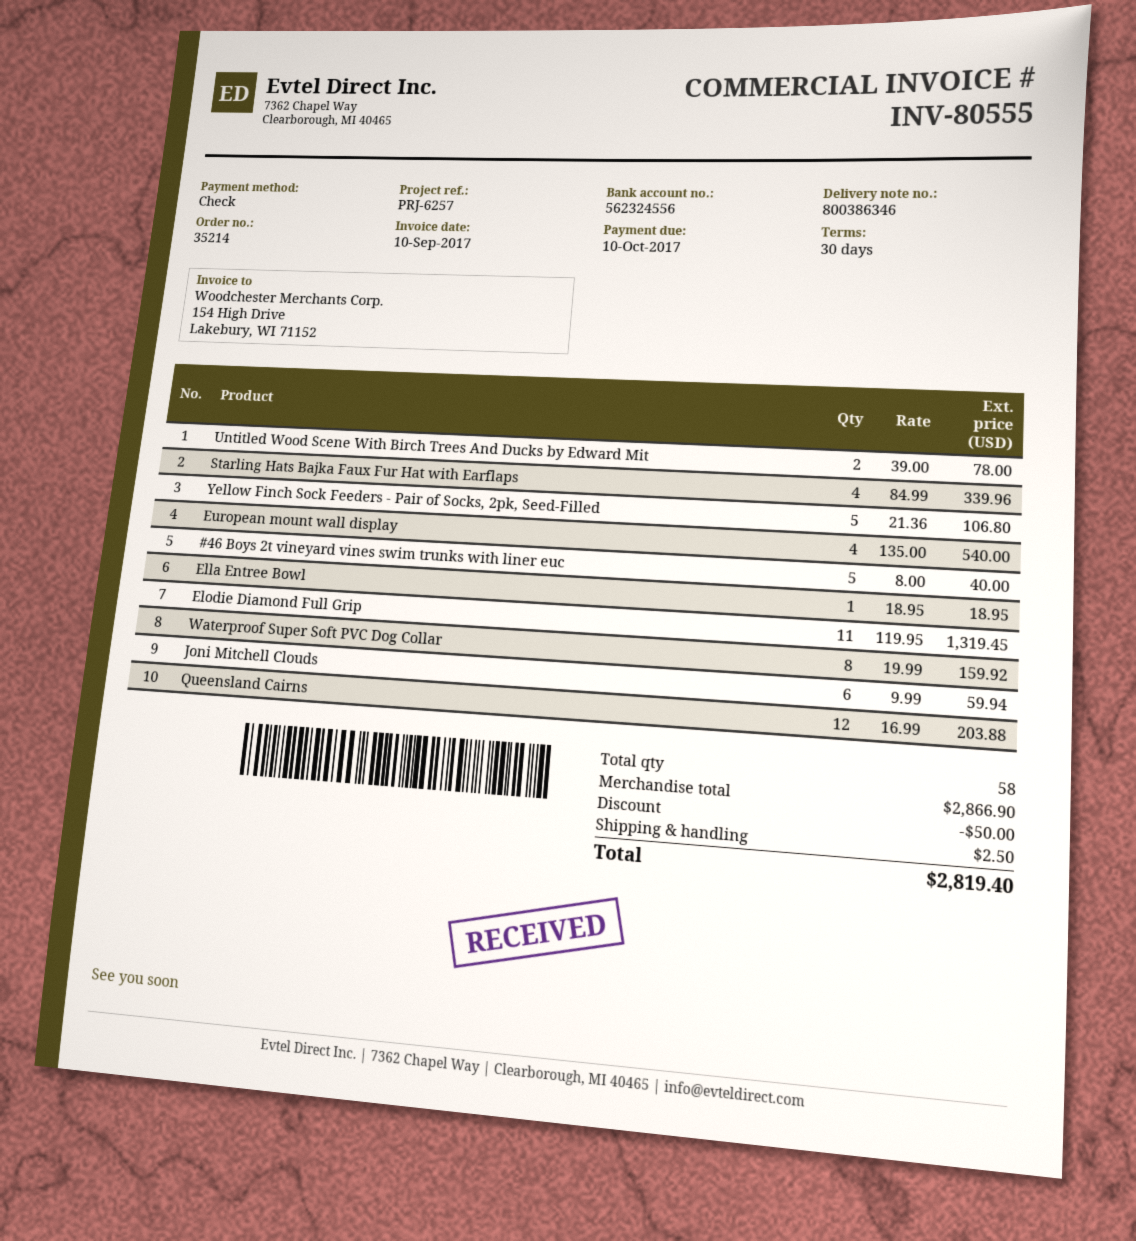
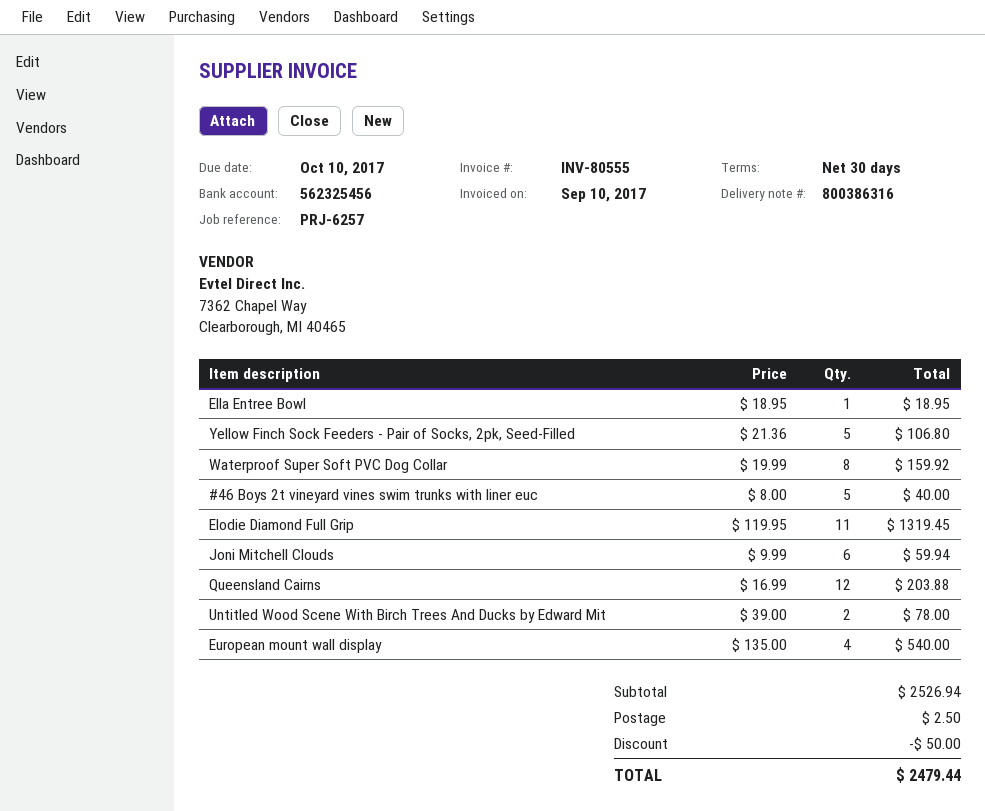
delivery note number: 800386346 -> 800386316
bank account: 562324556 -> 562325456
Starling Hats Bajka Faux Fur Hat with Earflaps: 4 x 84.99 = 339.96 -> none
subtotal: 2866.90 -> 2526.94
total: 2819.40 -> 2479.44

